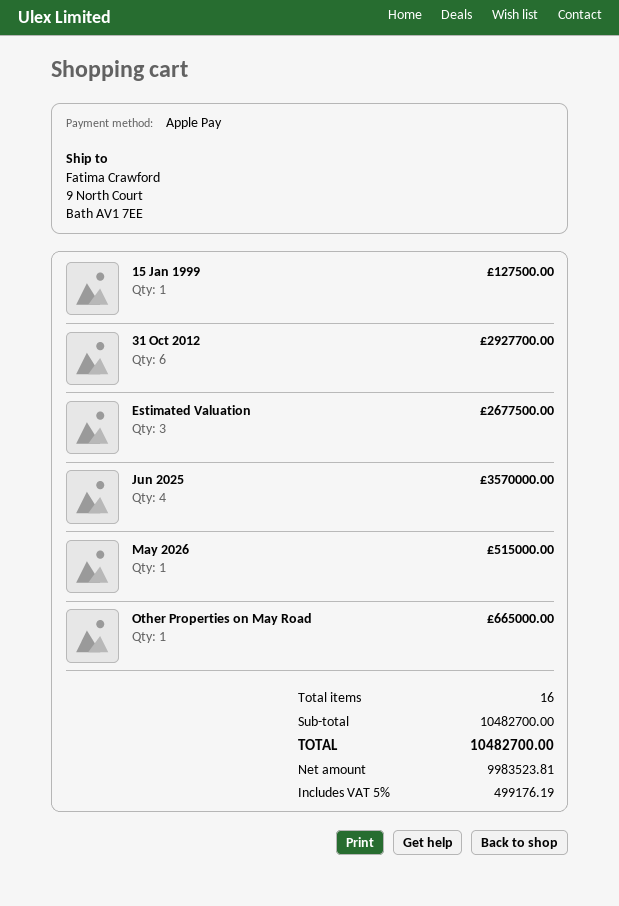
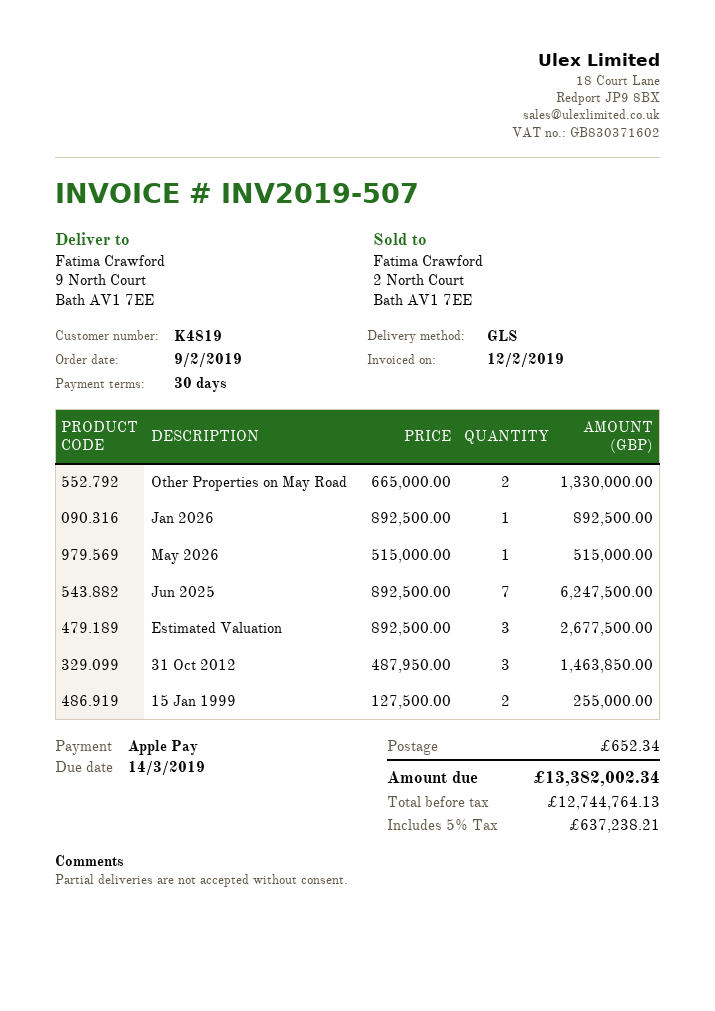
15 Jan 1999: 1 for 127500.00 -> 2 for 255000.00
31 Oct 2012: 6 for 2927700.00 -> 3 for 1463850.00
Jun 2025: 4 for 3570000.00 -> 7 for 6247500.00
Other Properties on May Road: 1 for 665000.00 -> 2 for 1330000.00
Jan 2026: none -> 1 for 892500.00
shipping: none -> 652.34
net: 9983523.81 -> 12744764.13
tax: 5% = 499176.19 -> 5% = 637238.21
total: 10482700.00 -> 13382002.34

